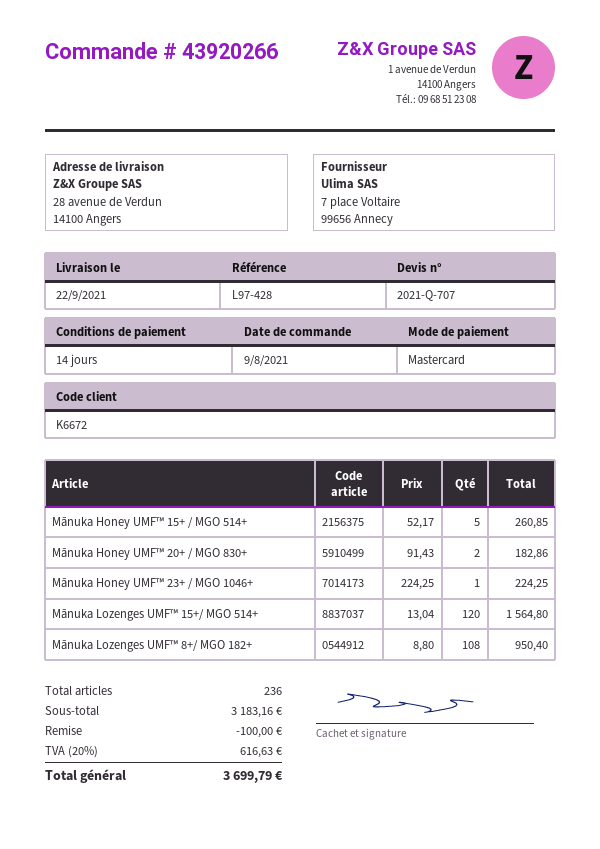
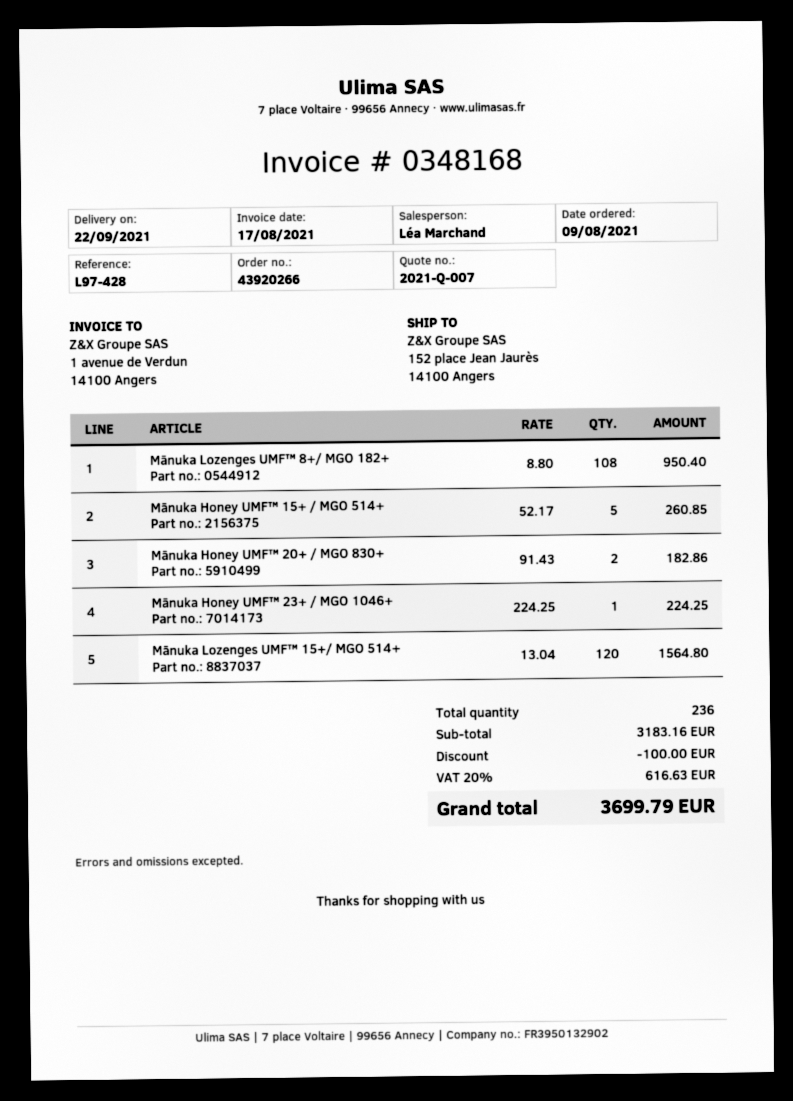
quote number: 2021-Q-707 -> 2021-Q-007
ship to: 28 avenue de Verdun, 14100 Angers -> 152 place Jean Jaurès, 14100 Angers

